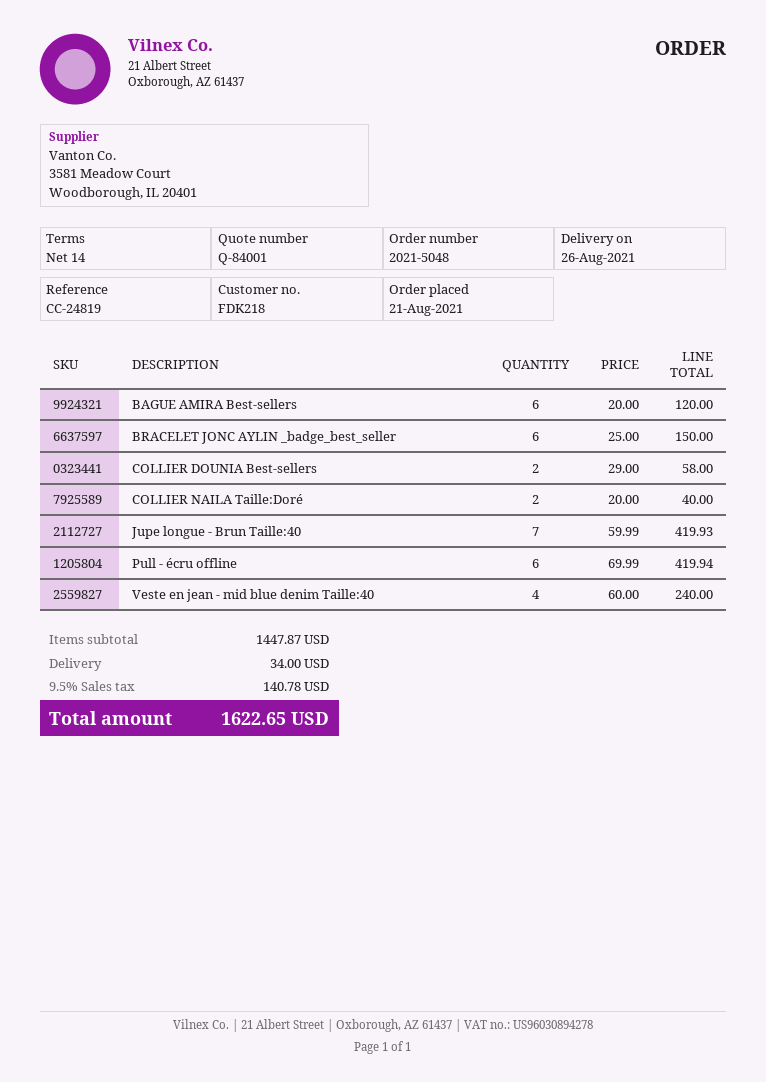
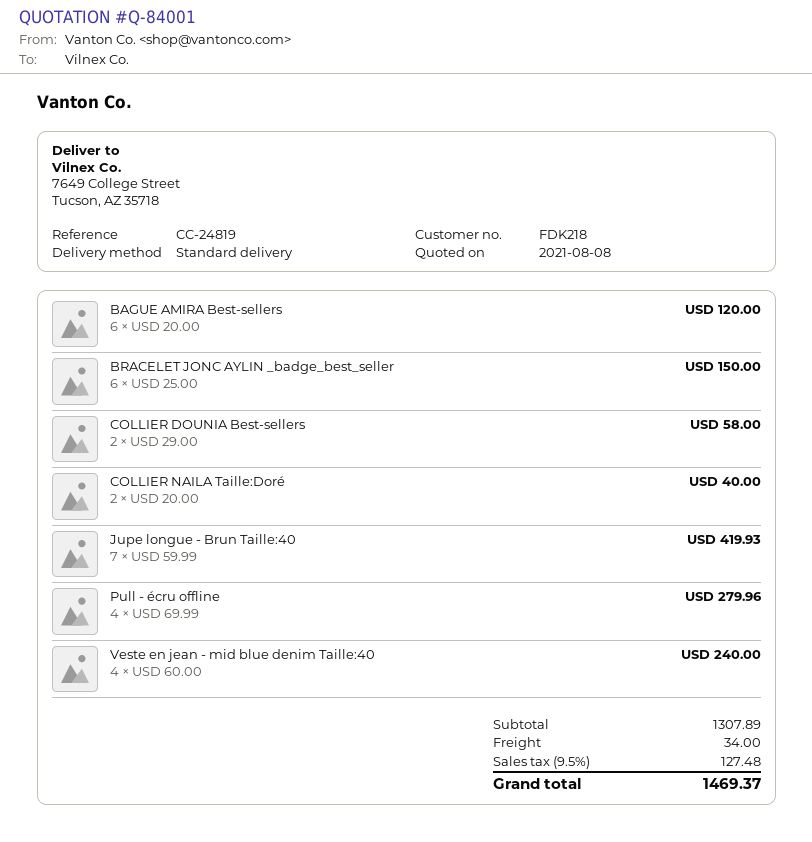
Pull - écru offline: 6 x 69.99 = 419.94 -> 4 x 69.99 = 279.96
subtotal: 1447.87 -> 1307.89
tax: 9.5% = 140.78 -> 9.5% = 127.48
total: 1622.65 -> 1469.37

